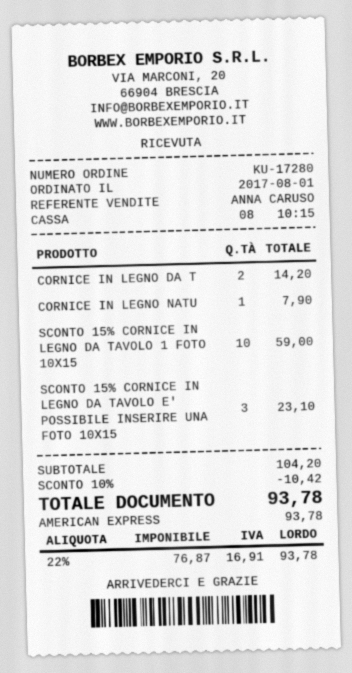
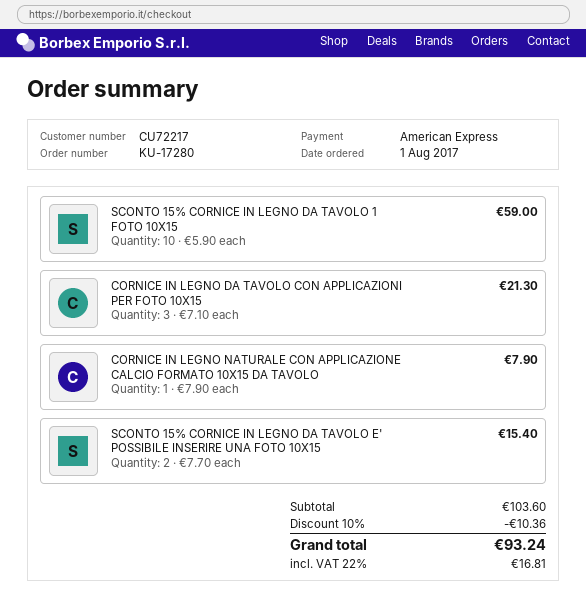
CORNICE IN LEGNO DA T: 2 for 14.20 -> 3 for 21.30
SCONTO 15% CORNICE IN LEGNO DA TAVOLO E' POSSIBILE INSERIRE UNA FOTO 10X15: 3 for 23.10 -> 2 for 15.40
subtotal: 104.20 -> 103.60
discount: 10% = 10.42 -> 10% = 10.36
tax: 22% = 16.91 -> 22% = 16.81
total: 93.78 -> 93.24

